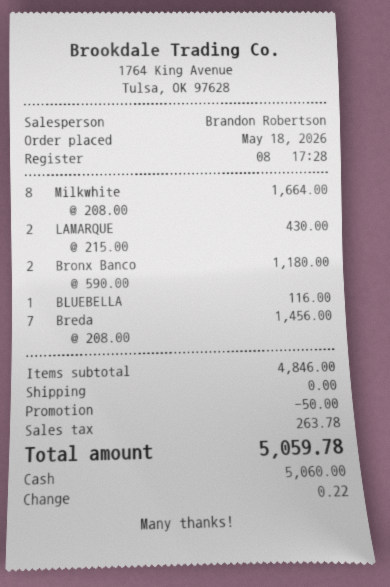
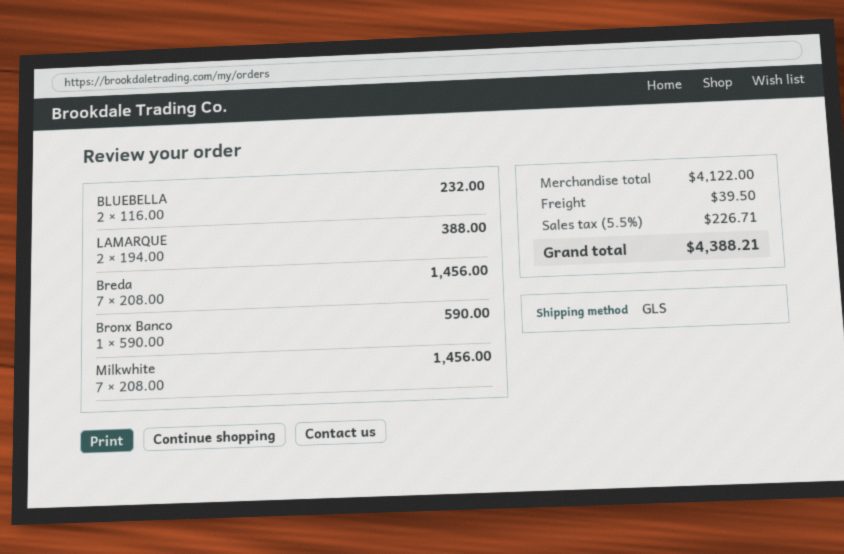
Milkwhite: 8 x 208.00 = 1664.00 -> 7 x 208.00 = 1456.00
LAMARQUE: 2 x 215.00 = 430.00 -> 2 x 194.00 = 388.00
Bronx Banco: 2 x 590.00 = 1180.00 -> 1 x 590.00 = 590.00
BLUEBELLA: 1 x 116.00 = 116.00 -> 2 x 116.00 = 232.00
subtotal: 4846.00 -> 4122.00
discount: 50.00 -> none
shipping: 0.00 -> 39.50
tax: 263.78 -> 226.71
total: 5059.78 -> 4388.21

